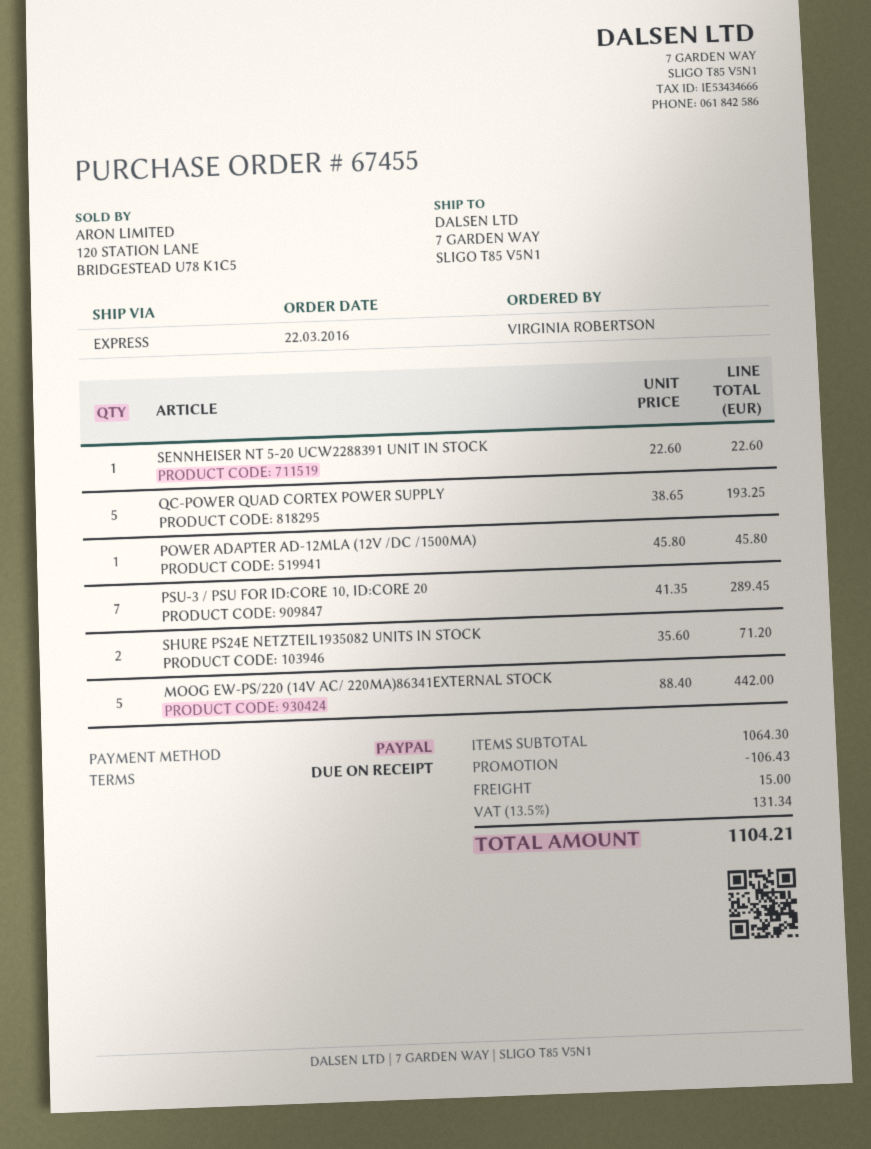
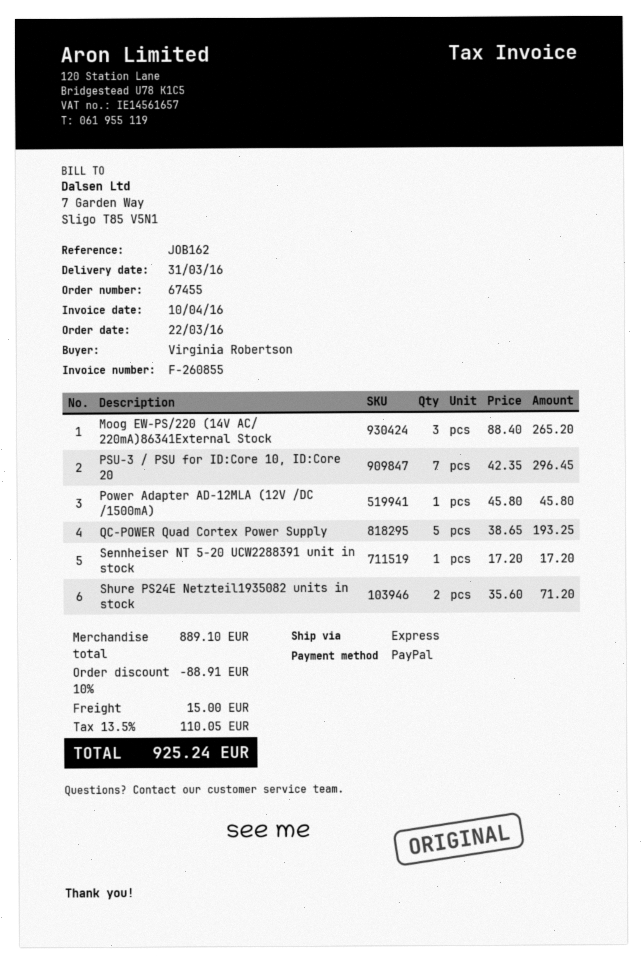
SENNHEISER NT 5-20 UCW2288391 UNIT IN STOCK: 1 x 22.60 = 22.60 -> 1 x 17.20 = 17.20
PSU-3 / PSU FOR ID:CORE 10, ID:CORE 20: 7 x 41.35 = 289.45 -> 7 x 42.35 = 296.45
MOOG EW-PS/220 (14V AC/ 220MA)86341EXTERNAL STOCK: 5 x 88.40 = 442.00 -> 3 x 88.40 = 265.20
subtotal: 1064.30 -> 889.10
discount: 106.43 -> 88.91
tax: 13.5% = 131.34 -> 13.5% = 110.05
total: 1104.21 -> 925.24

